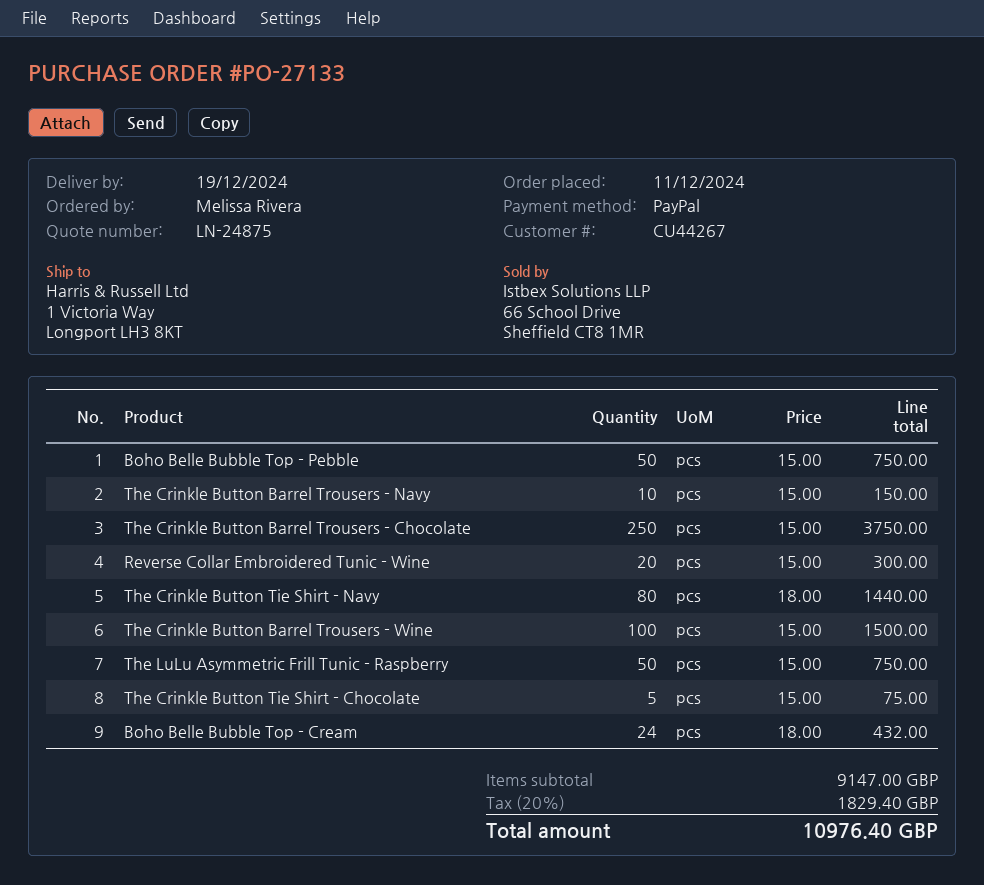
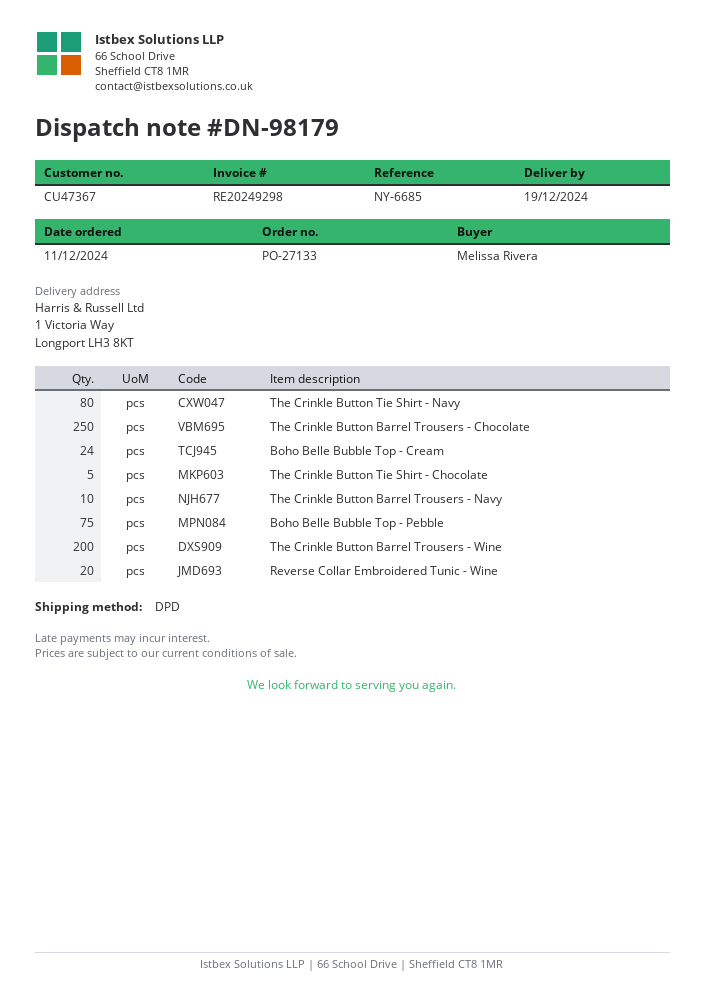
customer number: CU44267 -> CU47367
Boho Belle Bubble Top - Pebble: 50 -> 75
The Crinkle Button Barrel Trousers - Wine: 100 -> 200
The LuLu Asymmetric Frill Tunic - Raspberry: 50 -> none

